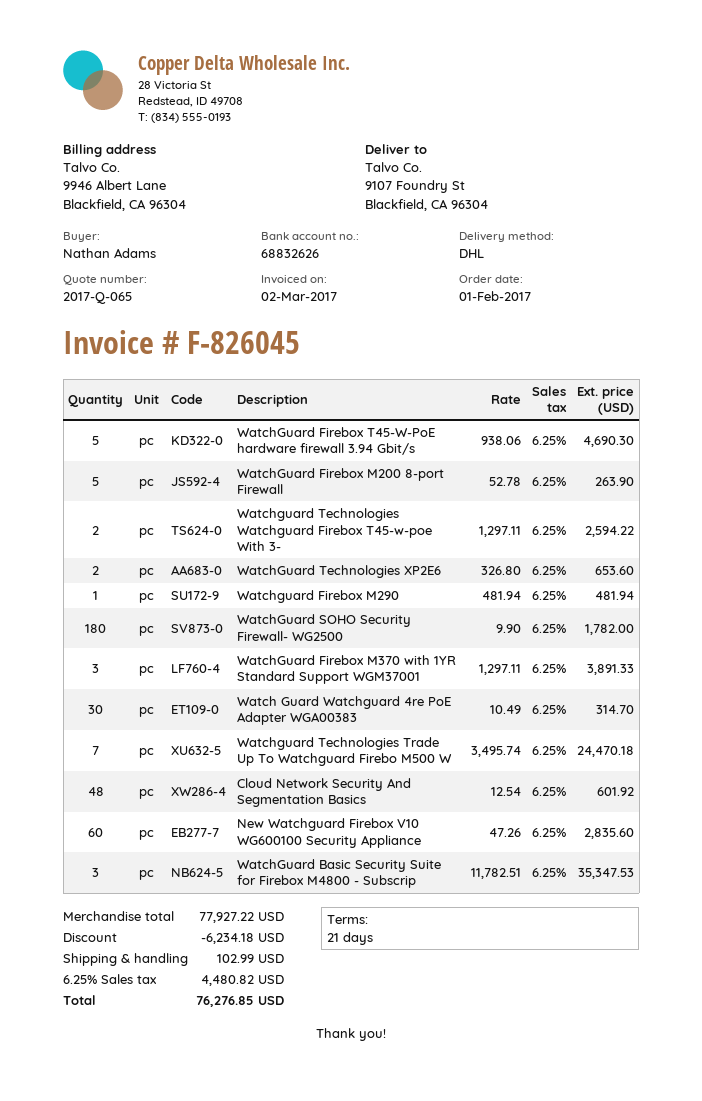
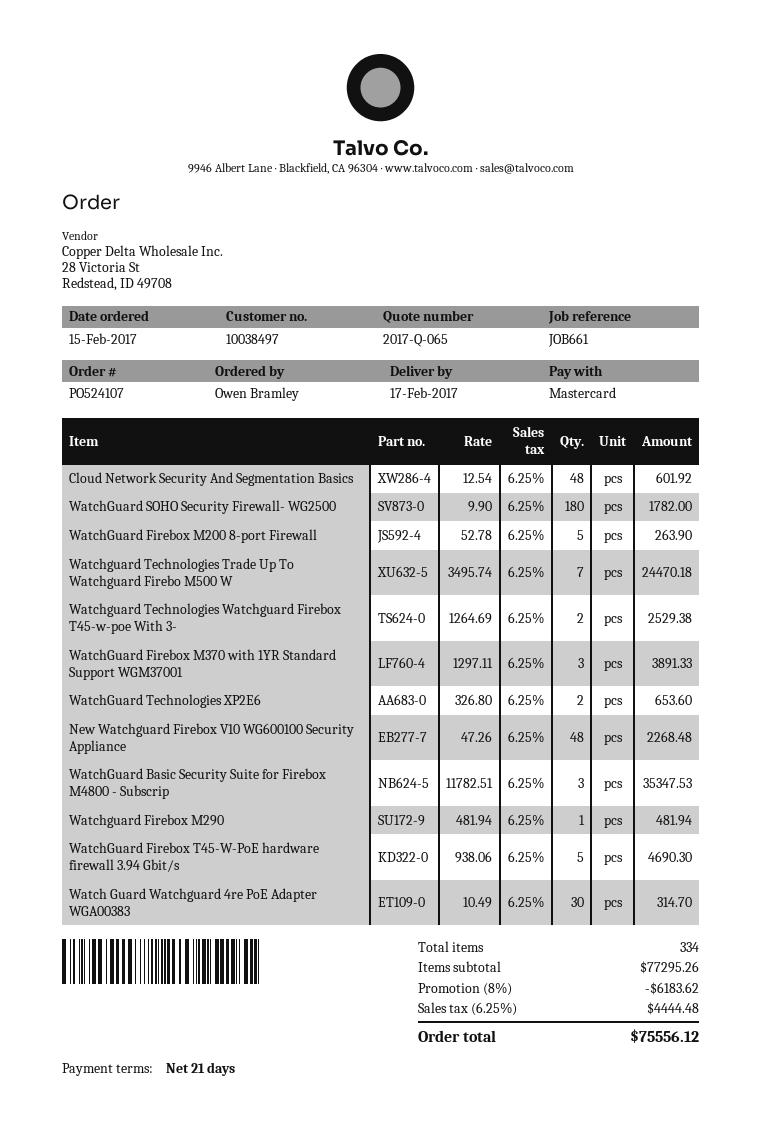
order date: 2017-02-01 -> 2017-02-15
ordered by: Nathan Adams -> Owen Bramley
Watchguard Technologies Watchguard Firebox T45-w-poe With 3-: 2 x 1297.11 = 2594.22 -> 2 x 1264.69 = 2529.38
New Watchguard Firebox V10 WG600100 Security Appliance: 60 x 47.26 = 2835.60 -> 48 x 47.26 = 2268.48
subtotal: 77927.22 -> 77295.26
discount: 6234.18 -> 6183.62
shipping: 102.99 -> none
tax: 6.25% = 4480.82 -> 6.25% = 4444.48
total: 76276.85 -> 75556.12

